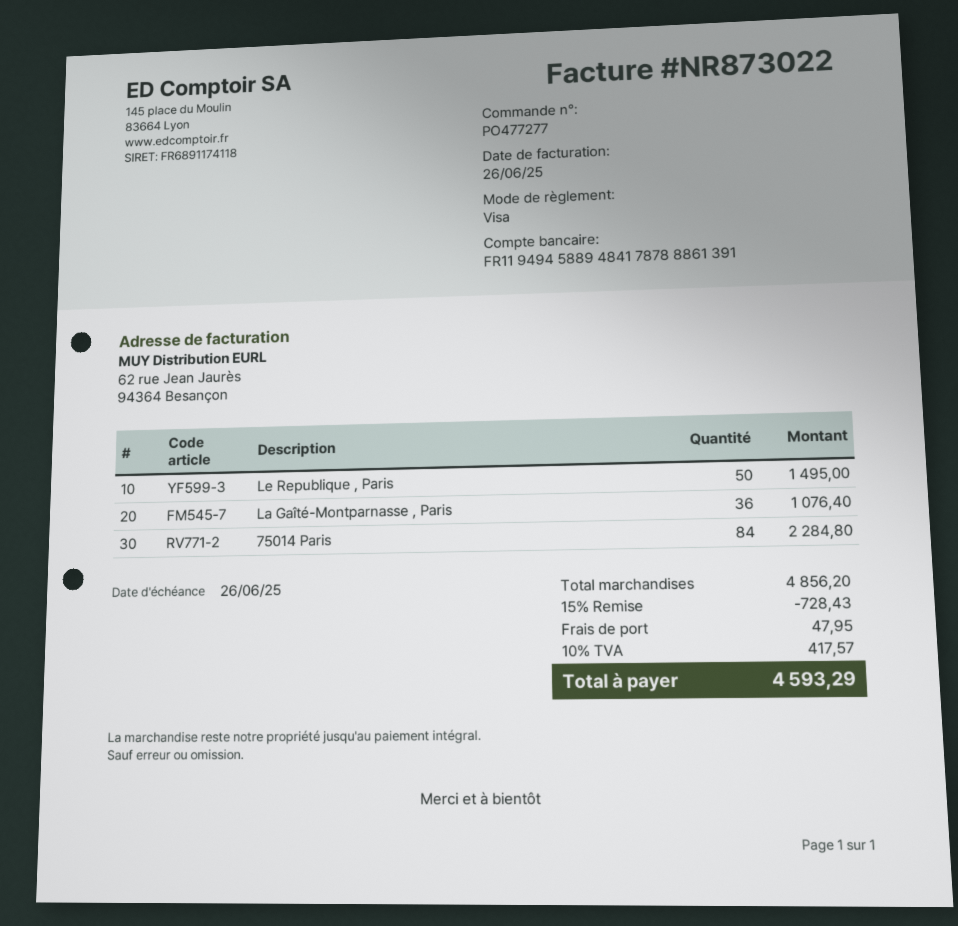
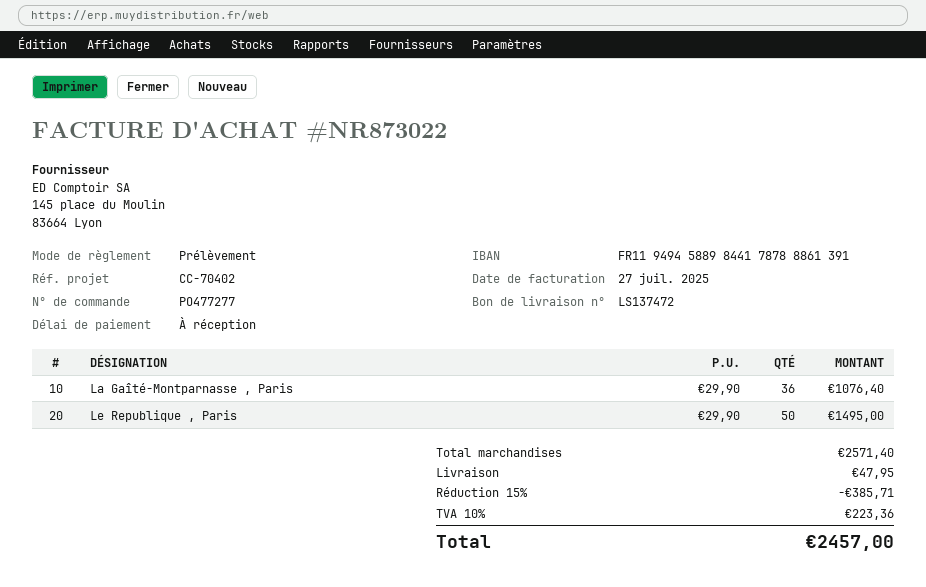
invoice date: 2025-06-26 -> 2025-07-27
payment method: Visa -> direct debit
bank account: FR1194945889484178788861391 -> FR1194945889844178788861391
75014 Paris: 84 for 2284.80 -> none
subtotal: 4856.20 -> 2571.40
discount: 15% = 728.43 -> 15% = 385.71
tax: 10% = 417.57 -> 10% = 223.36
total: 4593.29 -> 2457.00

